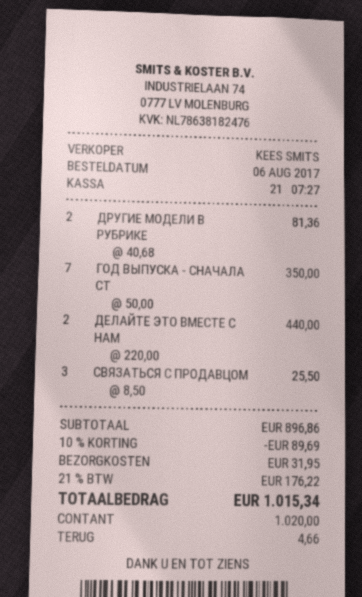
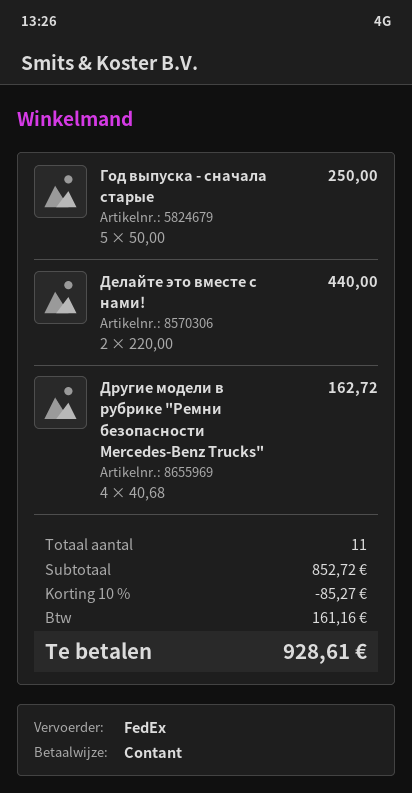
ДРУГИЕ МОДЕЛИ В РУБРИКЕ: 2 x 40.68 = 81.36 -> 4 x 40.68 = 162.72
ГОД ВЫПУСКА - СНАЧАЛА СТ: 7 x 50.00 = 350.00 -> 5 x 50.00 = 250.00
СВЯЗАТЬСЯ С ПРОДАВЦОМ: 3 x 8.50 = 25.50 -> none
subtotal: 896.86 -> 852.72
discount: 10% = 89.69 -> 10% = 85.27
shipping: 31.95 -> none
tax: 176.22 -> 161.16
total: 1015.34 -> 928.61

